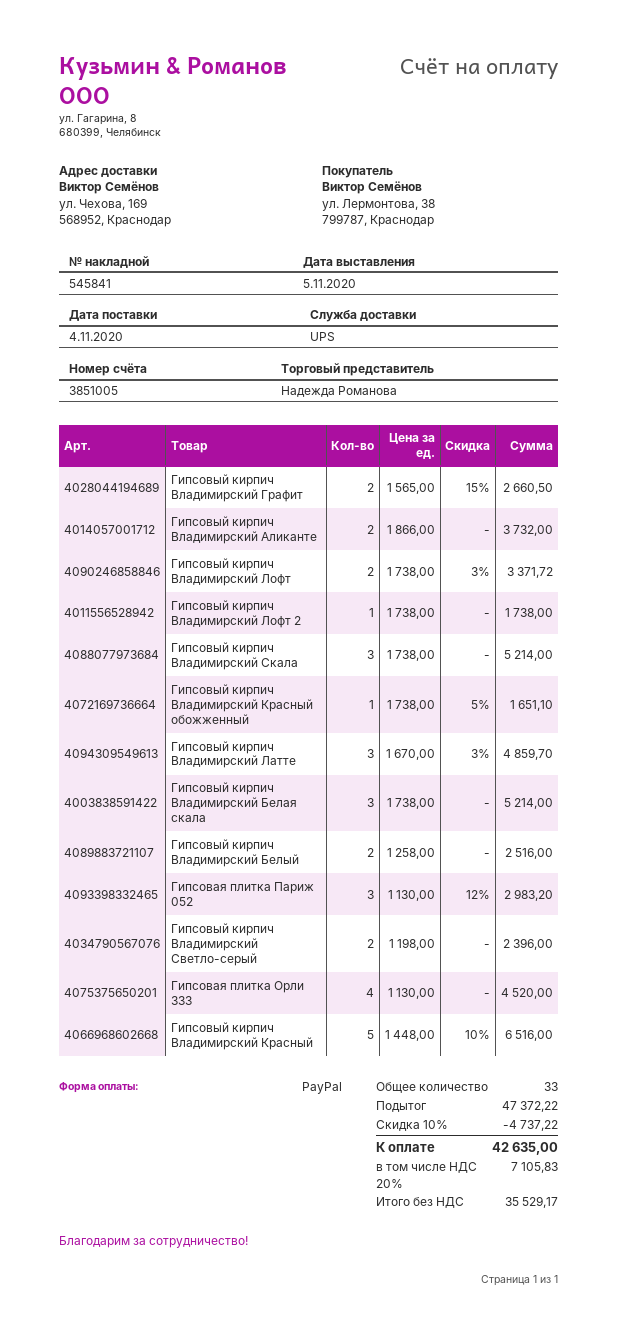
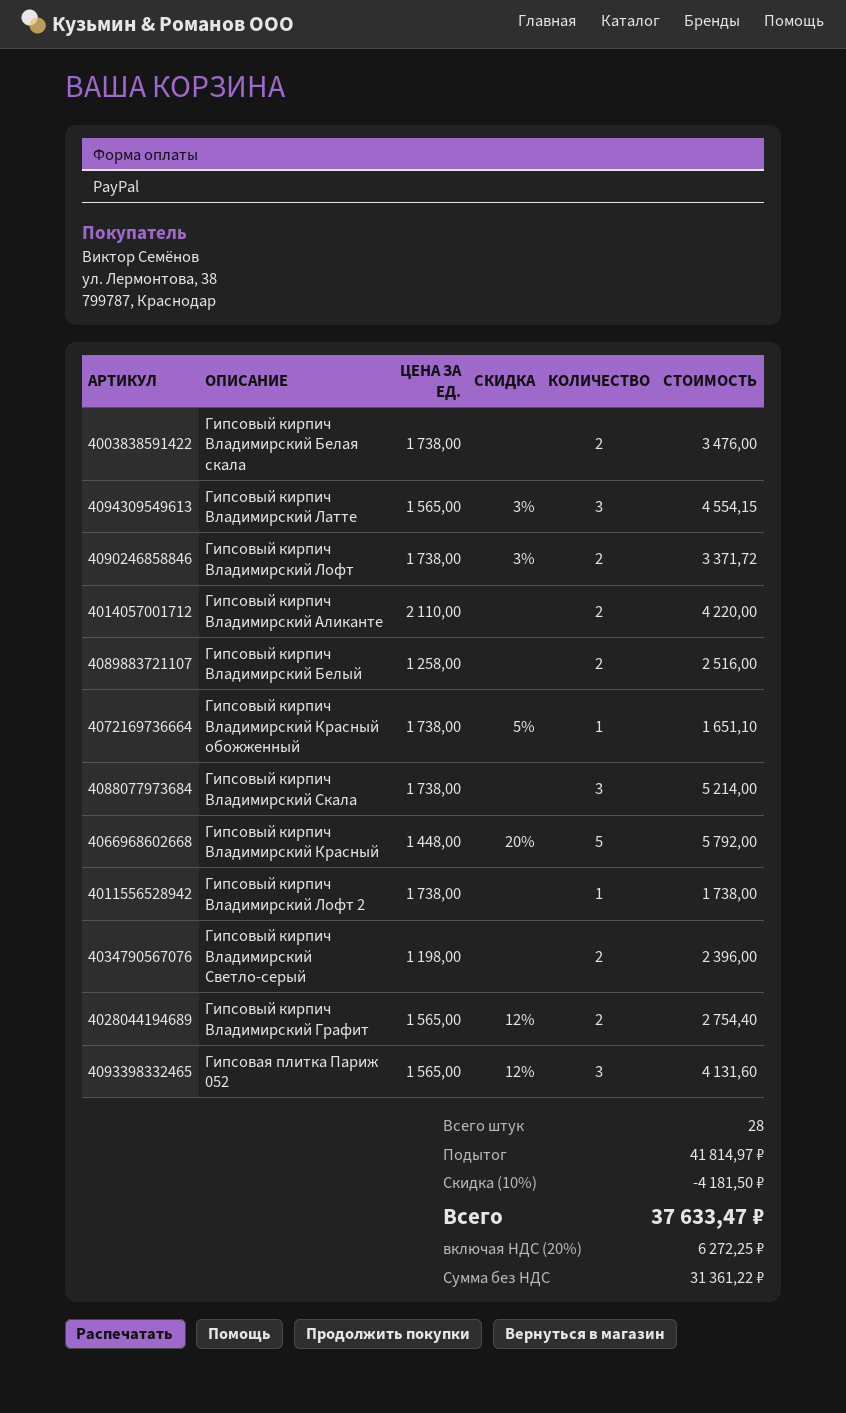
Гипсовый кирпич Владимирский Графит: 2 x 1565.00 - 15% = 2660.50 -> 2 x 1565.00 - 12% = 2754.40
Гипсовый кирпич Владимирский Аликанте: 2 x 1866.00 = 3732.00 -> 2 x 2110.00 = 4220.00
Гипсовый кирпич Владимирский Латте: 3 x 1670.00 - 3% = 4859.70 -> 3 x 1565.00 - 3% = 4554.15
Гипсовый кирпич Владимирский Белая скала: 3 x 1738.00 = 5214.00 -> 2 x 1738.00 = 3476.00
Гипсовая плитка Париж 052: 3 x 1130.00 - 12% = 2983.20 -> 3 x 1565.00 - 12% = 4131.60
Гипсовая плитка Орли 333: 4 x 1130.00 = 4520.00 -> none
Гипсовый кирпич Владимирский Красный: 5 x 1448.00 - 10% = 6516.00 -> 5 x 1448.00 - 20% = 5792.00
total quantity: 33 -> 28
subtotal: 47372.22 -> 41814.97
discount: 10% = 4737.22 -> 10% = 4181.50
net: 35529.17 -> 31361.22
tax: 20% = 7105.83 -> 20% = 6272.25
total: 42635.00 -> 37633.47

